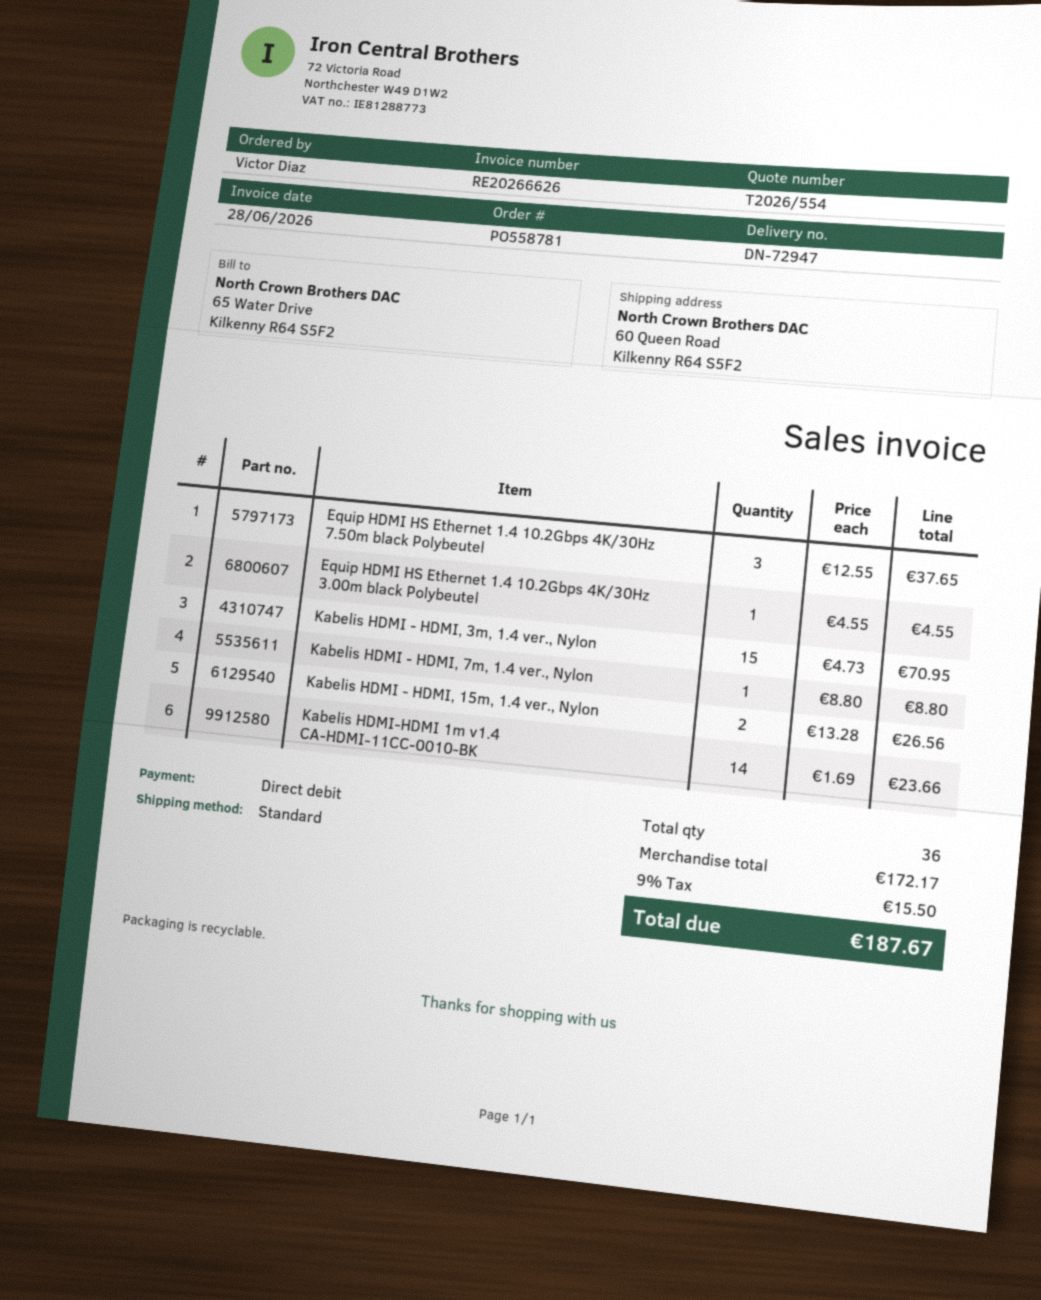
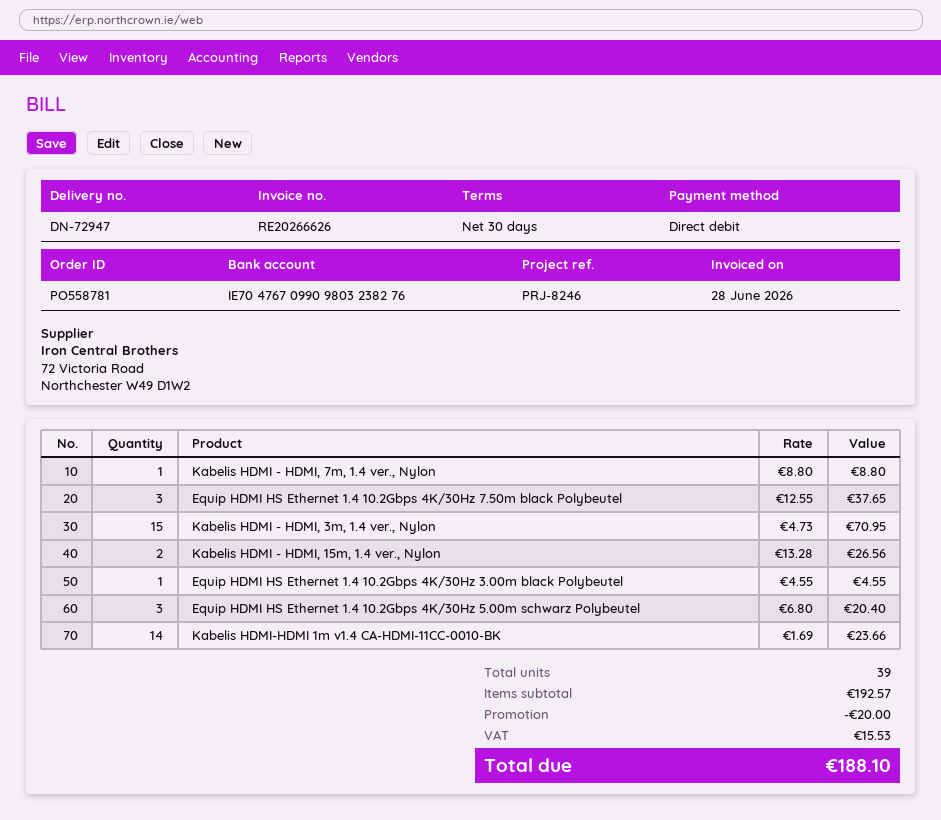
Equip HDMI HS Ethernet 1.4 10.2Gbps 4K/30Hz 5.00m schwarz Polybeutel: none -> 3 x 6.80 = 20.40
total quantity: 36 -> 39
subtotal: 172.17 -> 192.57
discount: none -> 20.00
tax: 15.50 -> 15.53
total: 187.67 -> 188.10

